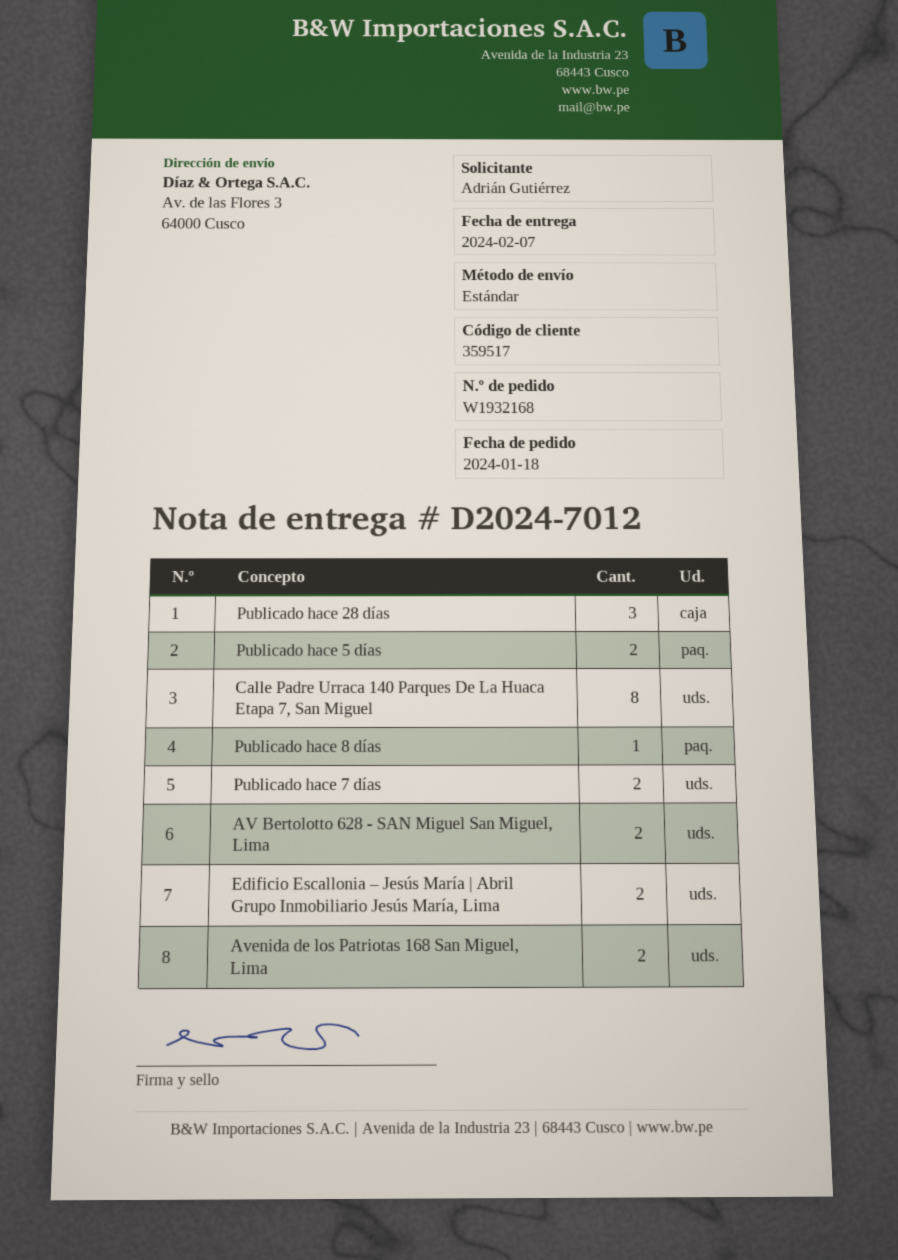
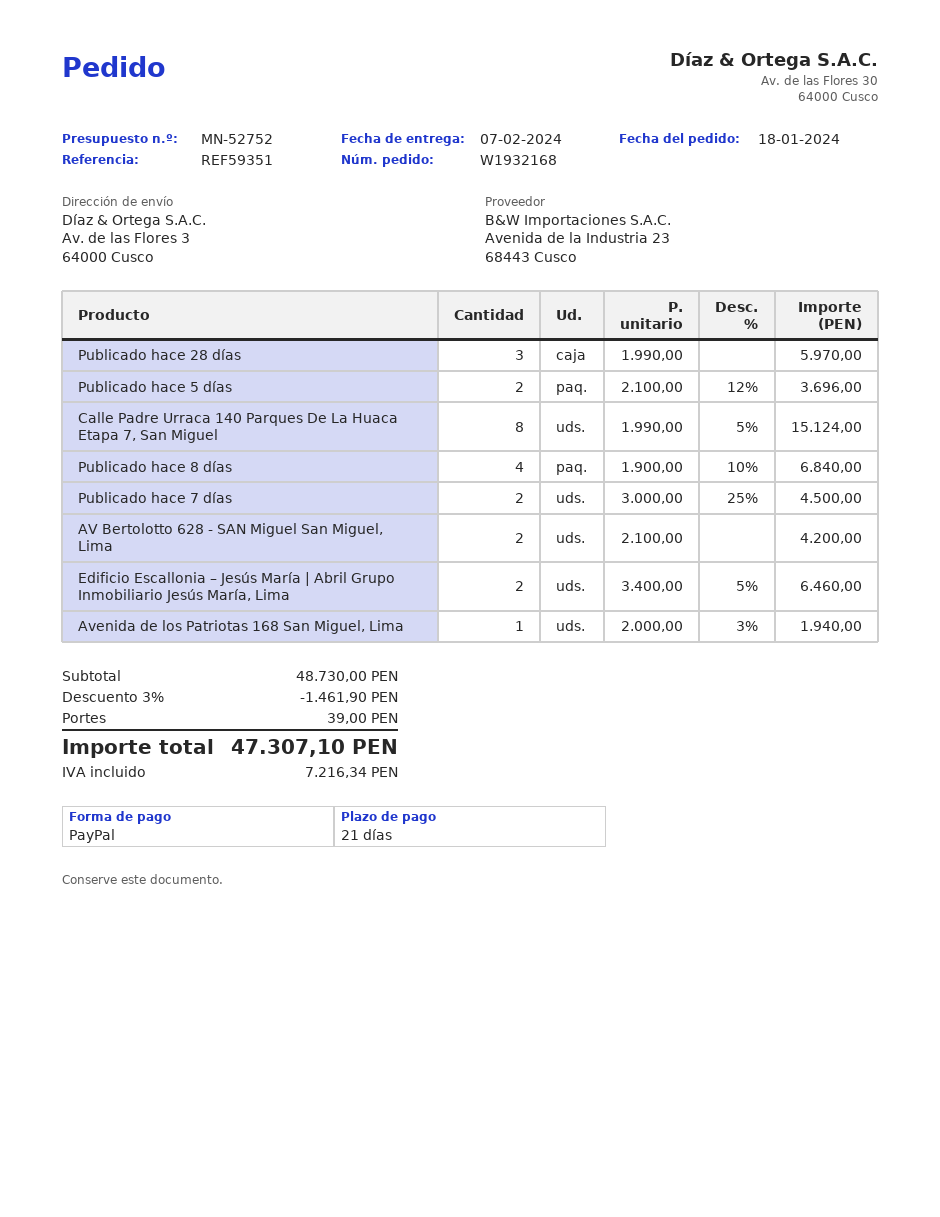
Publicado hace 8 días: 1 -> 4
Avenida de los Patriotas 168 San Miguel, Lima: 2 -> 1

